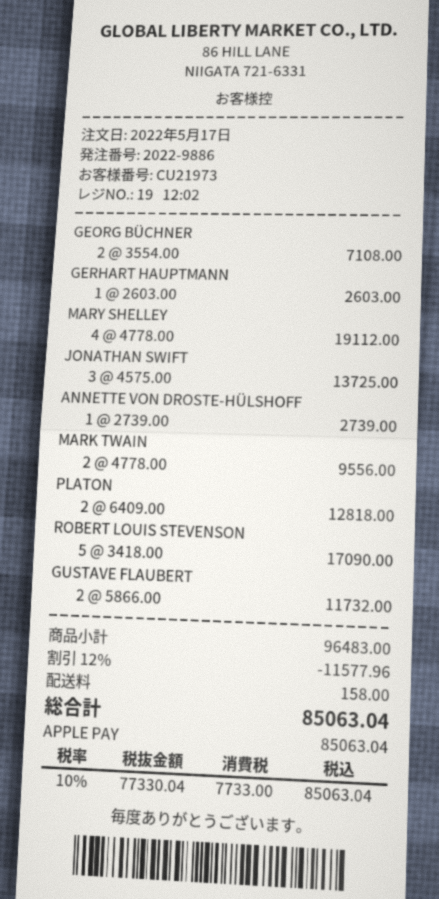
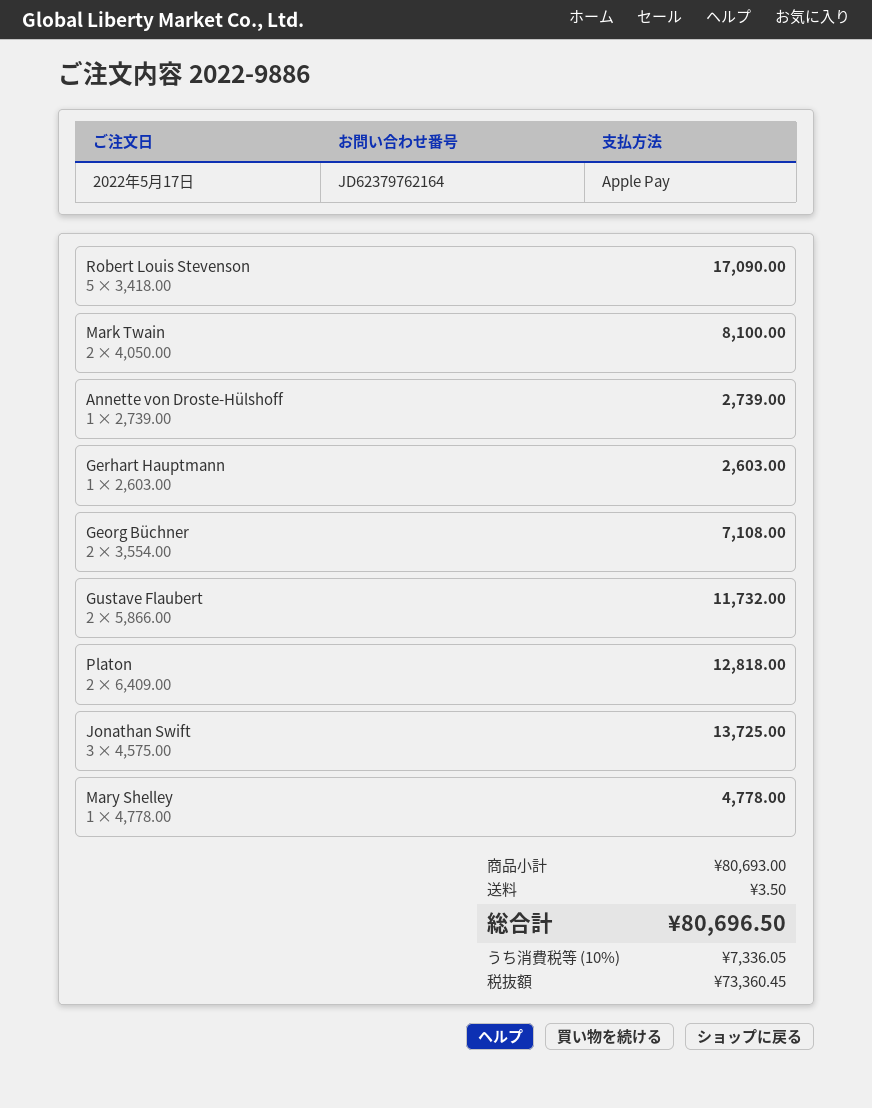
MARY SHELLEY: 4 x 4778.00 = 19112.00 -> 1 x 4778.00 = 4778.00
MARK TWAIN: 2 x 4778.00 = 9556.00 -> 2 x 4050.00 = 8100.00
subtotal: 96483.00 -> 80693.00
discount: 12% = 11577.96 -> none
shipping: 158.00 -> 3.50
net: 77330.04 -> 73360.45
tax: 10% = 7733.00 -> 10% = 7336.05
total: 85063.04 -> 80696.50

